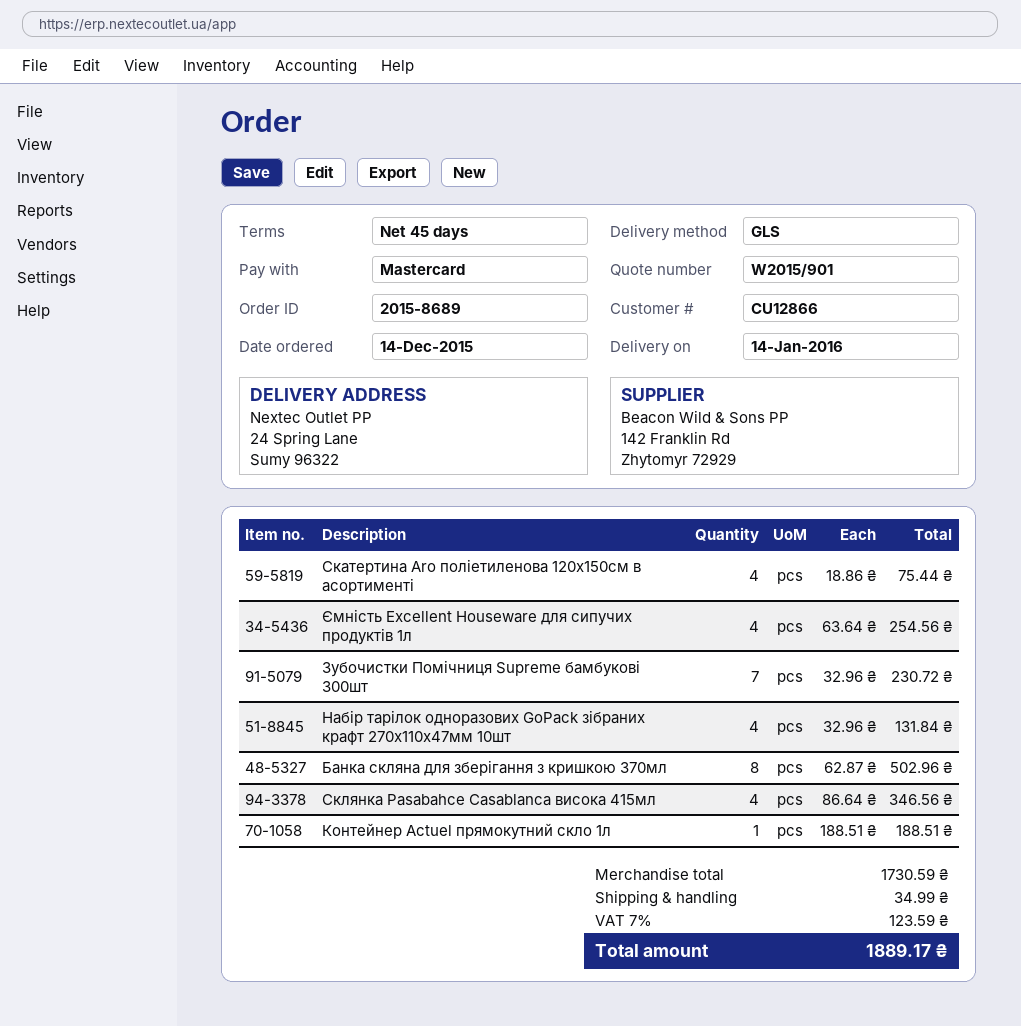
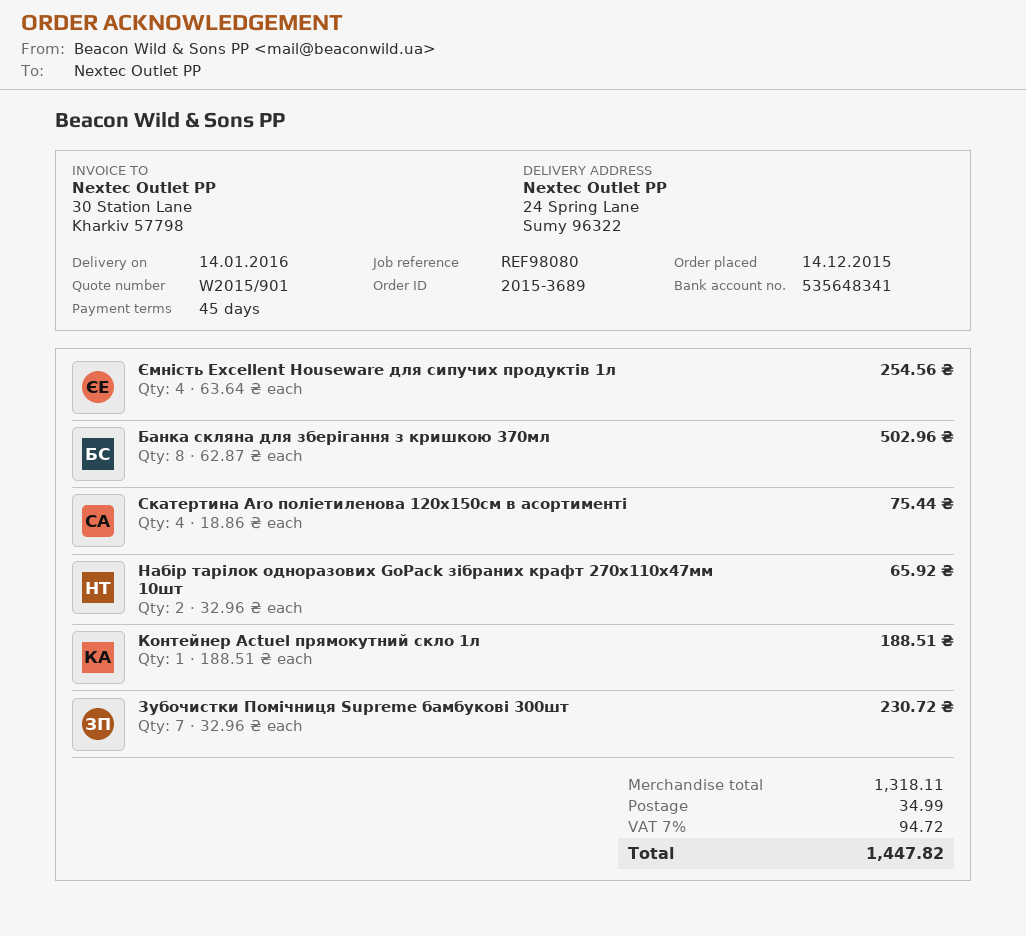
order number: 2015-8689 -> 2015-3689
Набір тарілок одноразових GoPack зібраних крафт 270х110х47мм 10шт: 4 x 32.96 = 131.84 -> 2 x 32.96 = 65.92
Склянка Pasabahce Casablanca висока 415мл: 4 x 86.64 = 346.56 -> none
subtotal: 1730.59 -> 1318.11
tax: 7% = 123.59 -> 7% = 94.72
total: 1889.17 -> 1447.82

